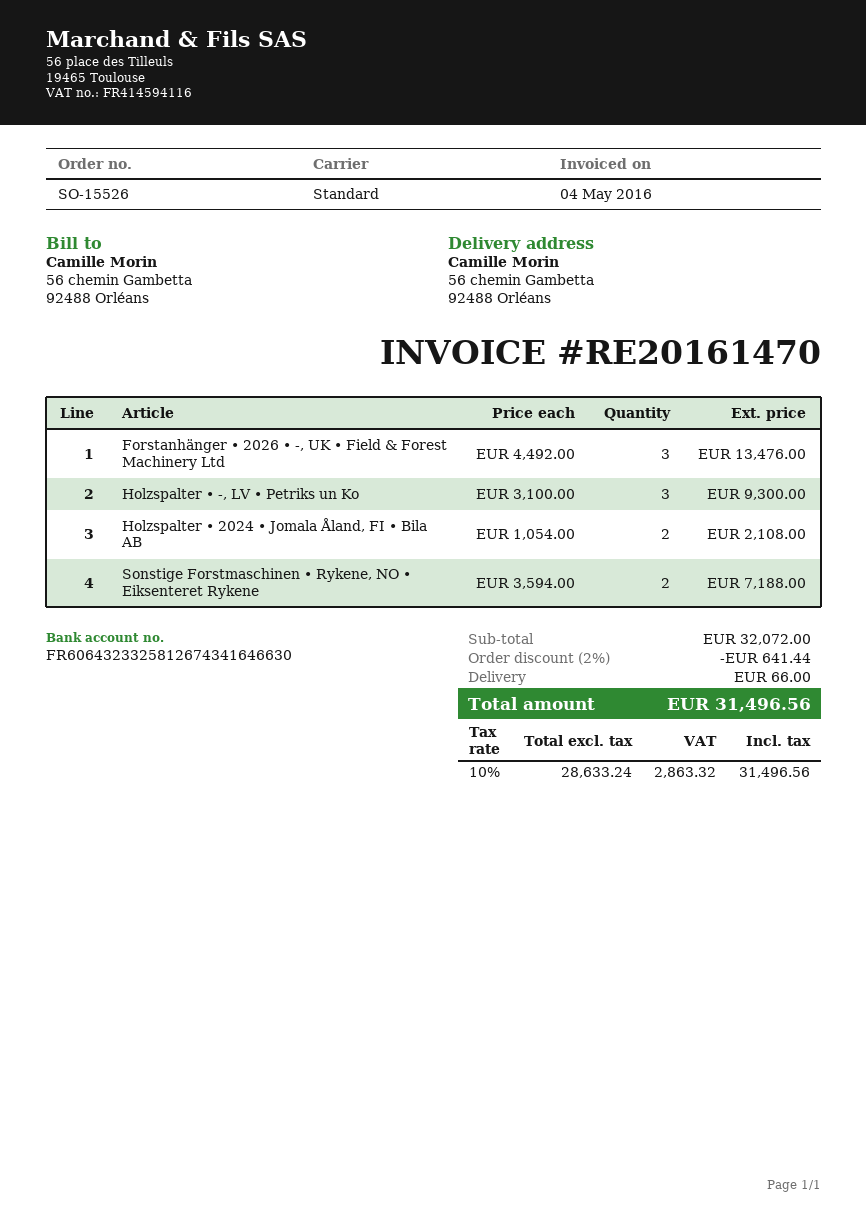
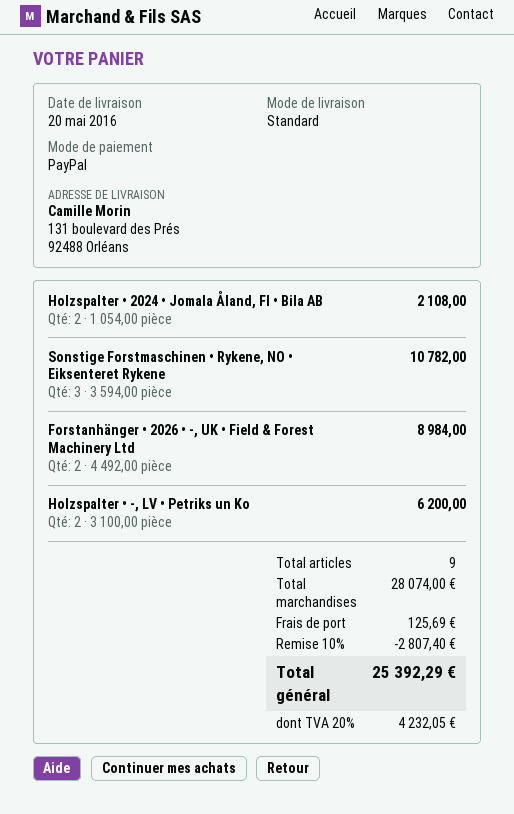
ship to: 56 chemin Gambetta, 92488 Orléans -> 131 boulevard des Prés, 92488 Orléans
Forstanhänger • 2026 • -, UK • Field & Forest Machinery Ltd: 3 x 4492.00 = 13476.00 -> 2 x 4492.00 = 8984.00
Holzspalter • -, LV • Petriks un Ko: 3 x 3100.00 = 9300.00 -> 2 x 3100.00 = 6200.00
Sonstige Forstmaschinen • Rykene, NO • Eiksenteret Rykene: 2 x 3594.00 = 7188.00 -> 3 x 3594.00 = 10782.00
subtotal: 32072.00 -> 28074.00
discount: 2% = 641.44 -> 10% = 2807.40
shipping: 66.00 -> 125.69
tax: 10% = 2863.32 -> 20% = 4232.05
total: 31496.56 -> 25392.29

